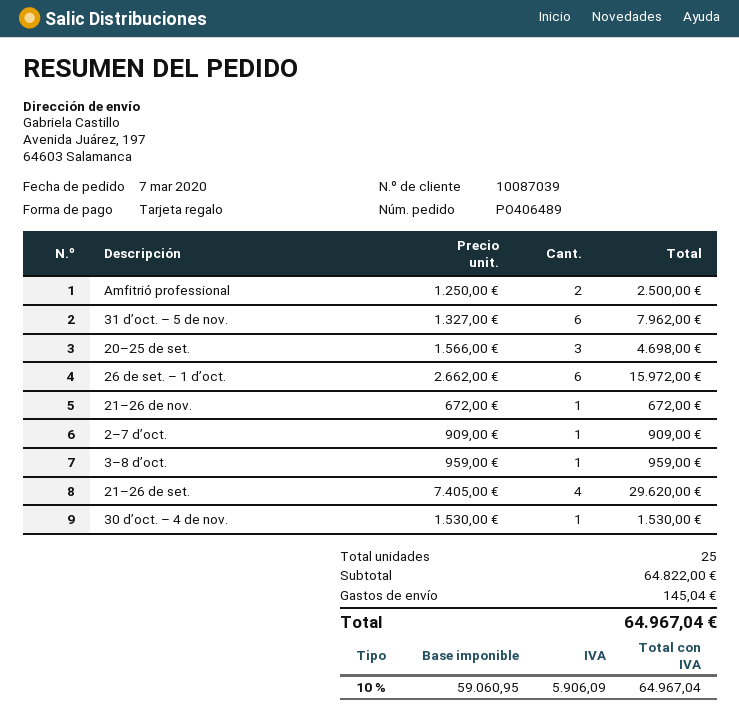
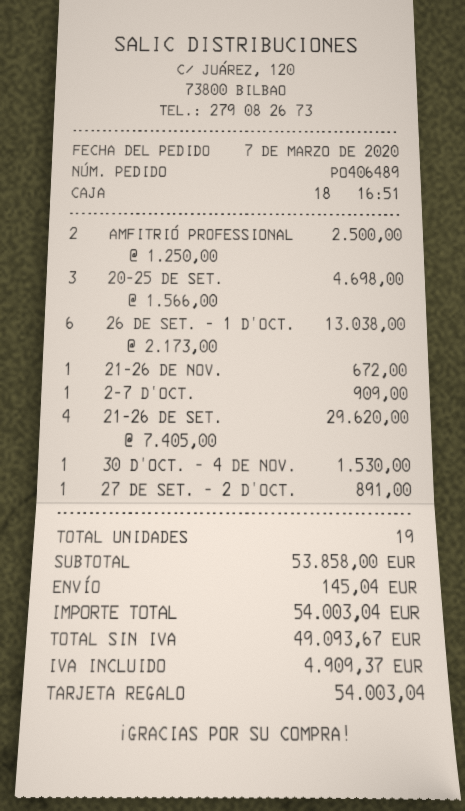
31 d’oct. – 5 de nov.: 6 x 1327.00 = 7962.00 -> none
26 de set. – 1 d’oct.: 6 x 2662.00 = 15972.00 -> 6 x 2173.00 = 13038.00
3–8 d’oct.: 1 x 959.00 = 959.00 -> none
27 DE SET. – 2 D’OCT.: none -> 1 x 891.00 = 891.00
total quantity: 25 -> 19
subtotal: 64822.00 -> 53858.00
net: 59060.95 -> 49093.67
tax: 5906.09 -> 4909.37
total: 64967.04 -> 54003.04

